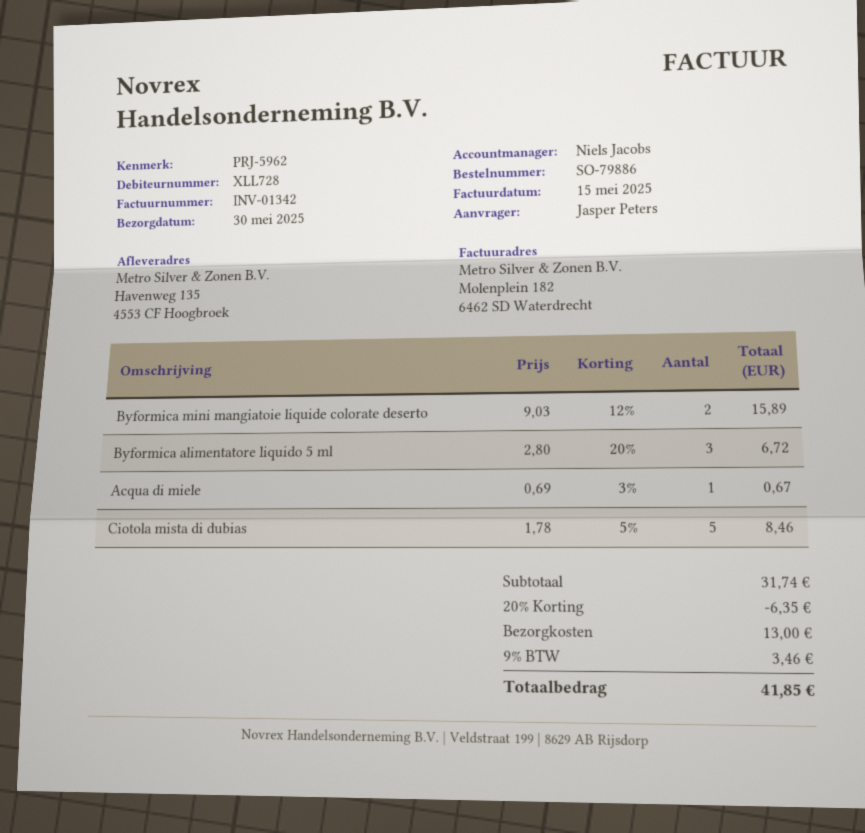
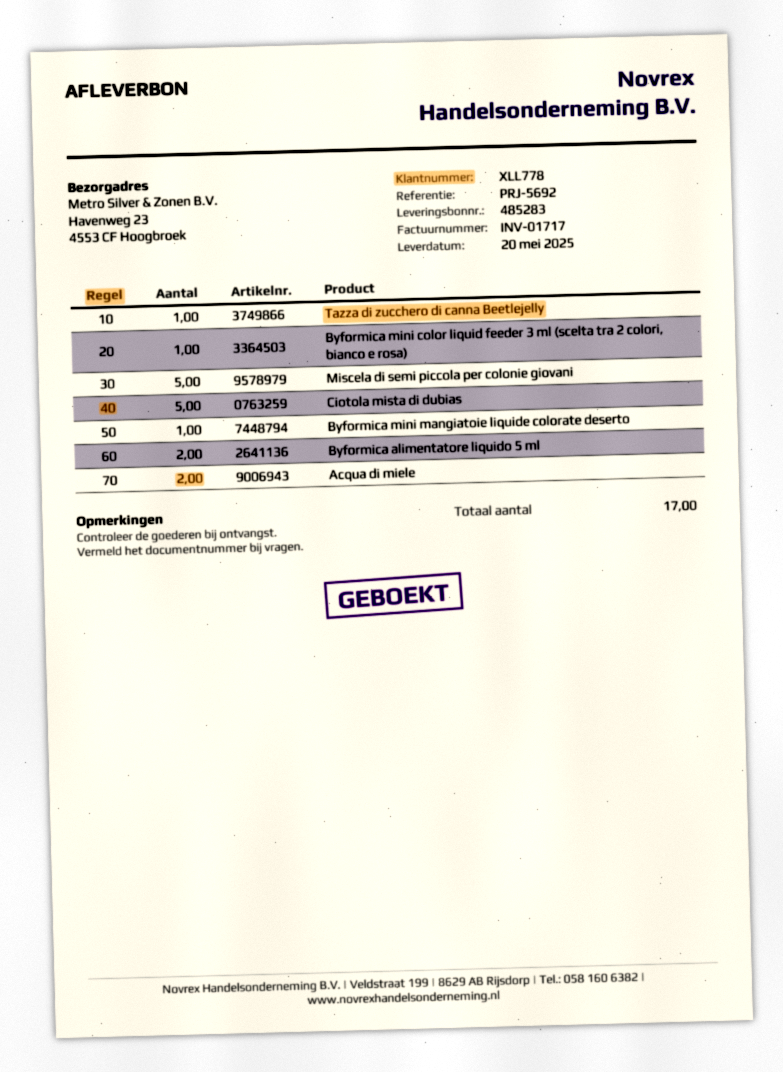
delivery date: 2025-05-30 -> 2025-05-20
invoice number: INV-01342 -> INV-01717
customer number: XLL728 -> XLL778
reference: PRJ-5962 -> PRJ-5692
ship to: Havenweg 135, 4553 CF Hoogbroek -> Havenweg 23, 4553 CF Hoogbroek
Byformica mini mangiatoie liquide colorate deserto: 2 -> 1
Byformica alimentatore liquido 5 ml: 3 -> 2
Acqua di miele: 1 -> 2
Tazza di zucchero di canna Beetlejelly: none -> 1
Byformica mini color liquid feeder 3 ml (scelta tra 2 colori, bianco e rosa): none -> 1
Miscela di semi piccola per colonie giovani: none -> 5

